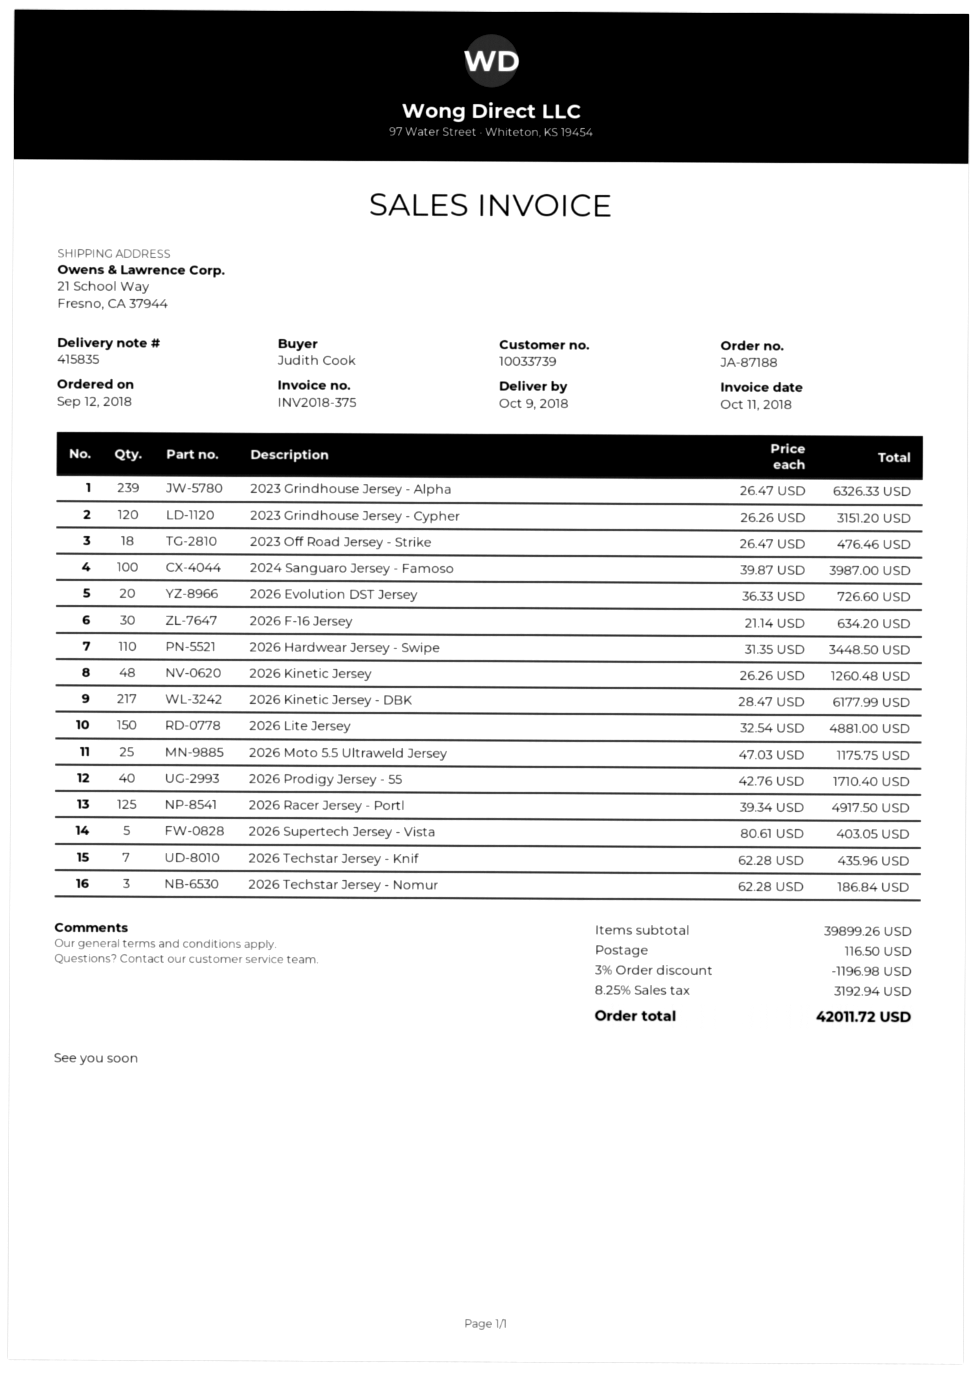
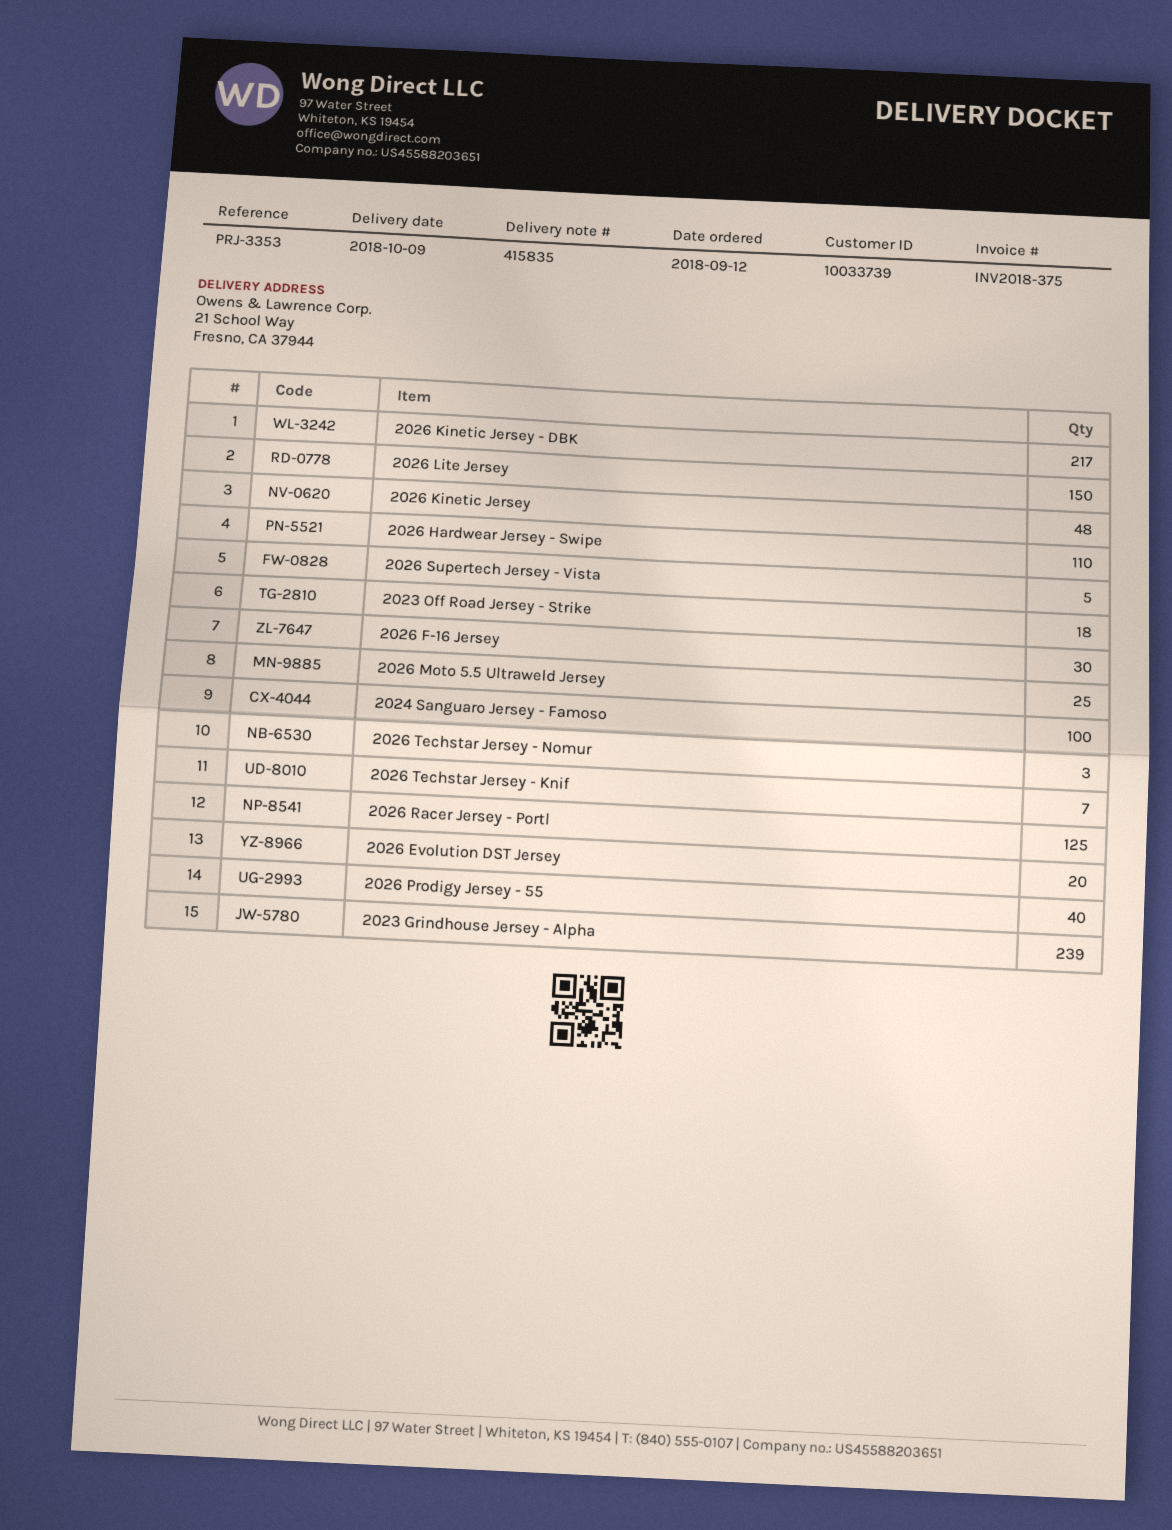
2023 Grindhouse Jersey - Cypher: 120 -> none

